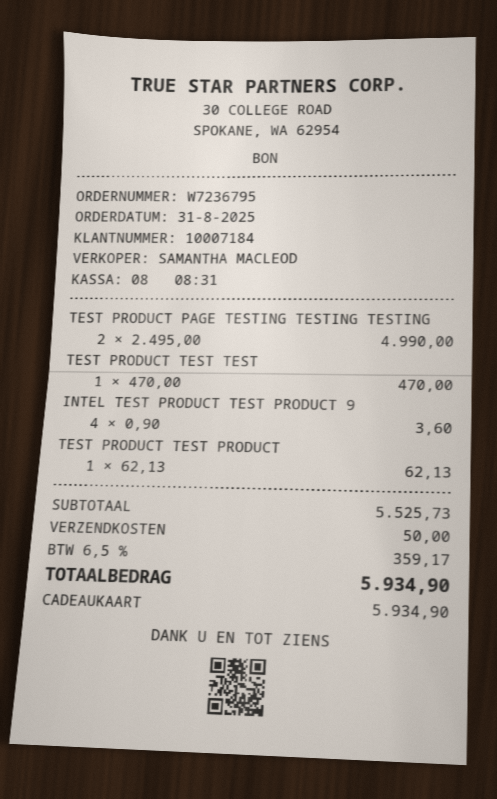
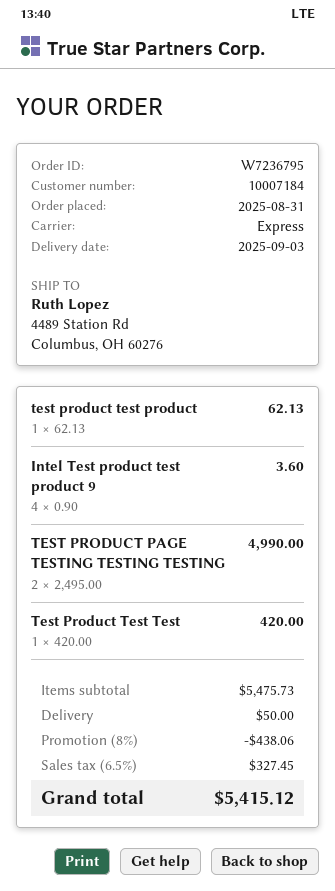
TEST PRODUCT TEST TEST: 1 x 470.00 = 470.00 -> 1 x 420.00 = 420.00
subtotal: 5525.73 -> 5475.73
discount: none -> 8% = 438.06
tax: 6.5% = 359.17 -> 6.5% = 327.45
total: 5934.90 -> 5415.12

